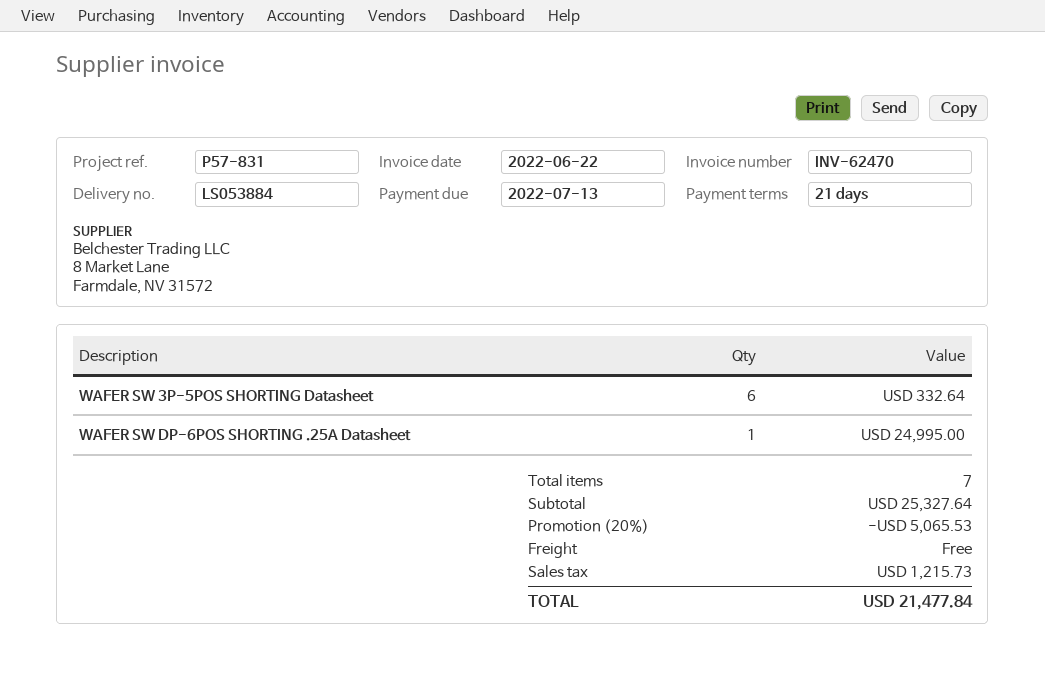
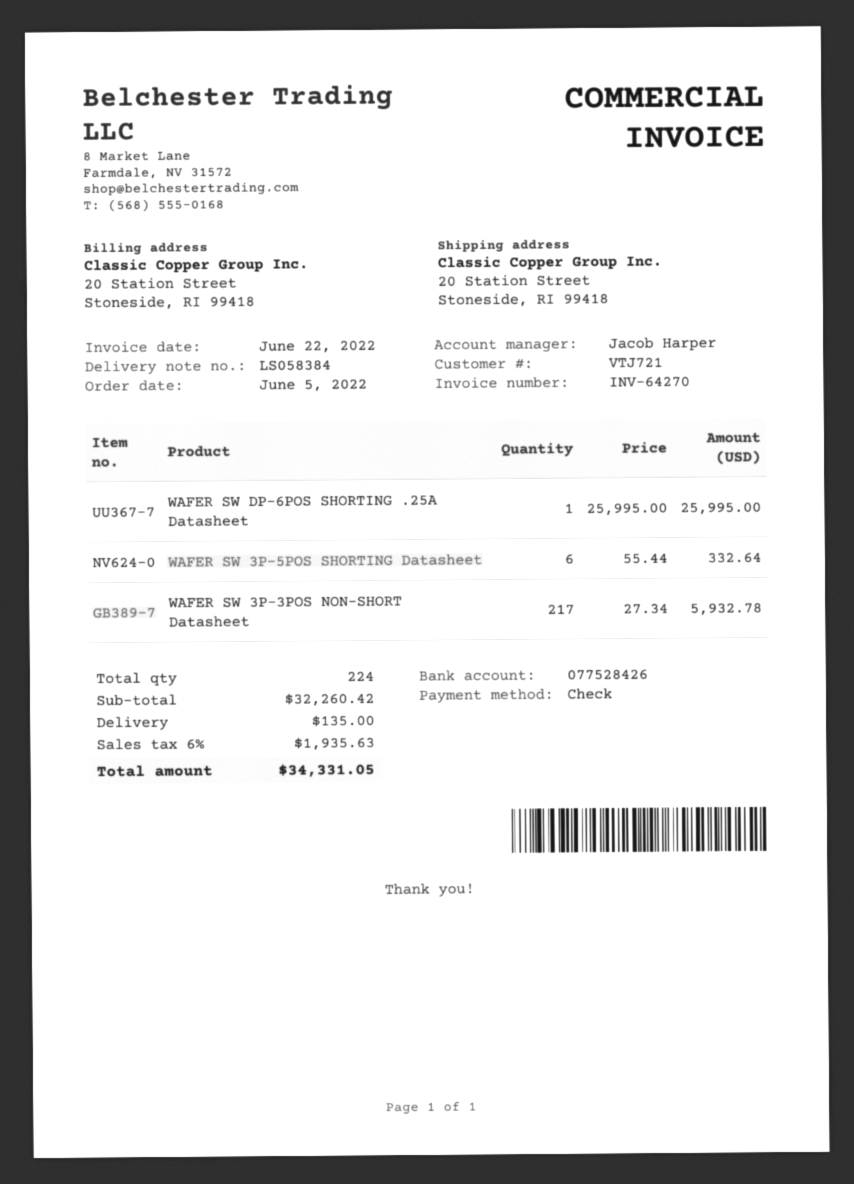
delivery note number: LS053884 -> LS058384
invoice number: INV-62470 -> INV-64270
WAFER SW DP-6POS SHORTING .25A Datasheet: 1 for 24995.00 -> 1 for 25995.00
WAFER SW 3P-3POS NON-SHORT Datasheet: none -> 217 for 5932.78
total quantity: 7 -> 224
subtotal: 25327.64 -> 32260.42
discount: 20% = 5065.53 -> none
shipping: 0.00 -> 135.00
tax: 1215.73 -> 1935.63
total: 21477.84 -> 34331.05

